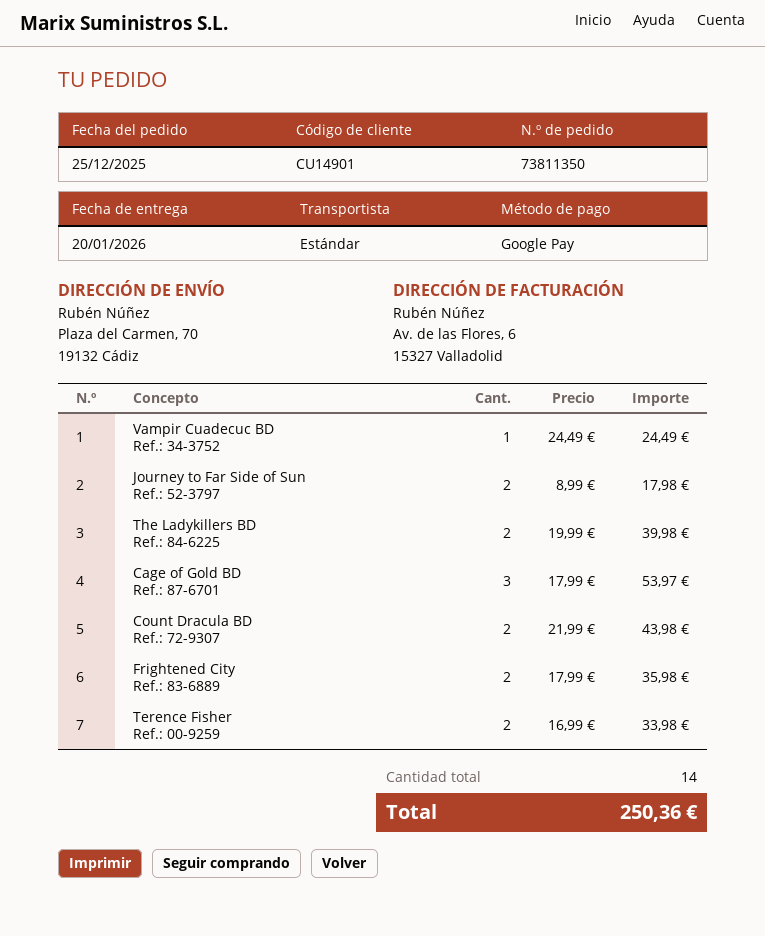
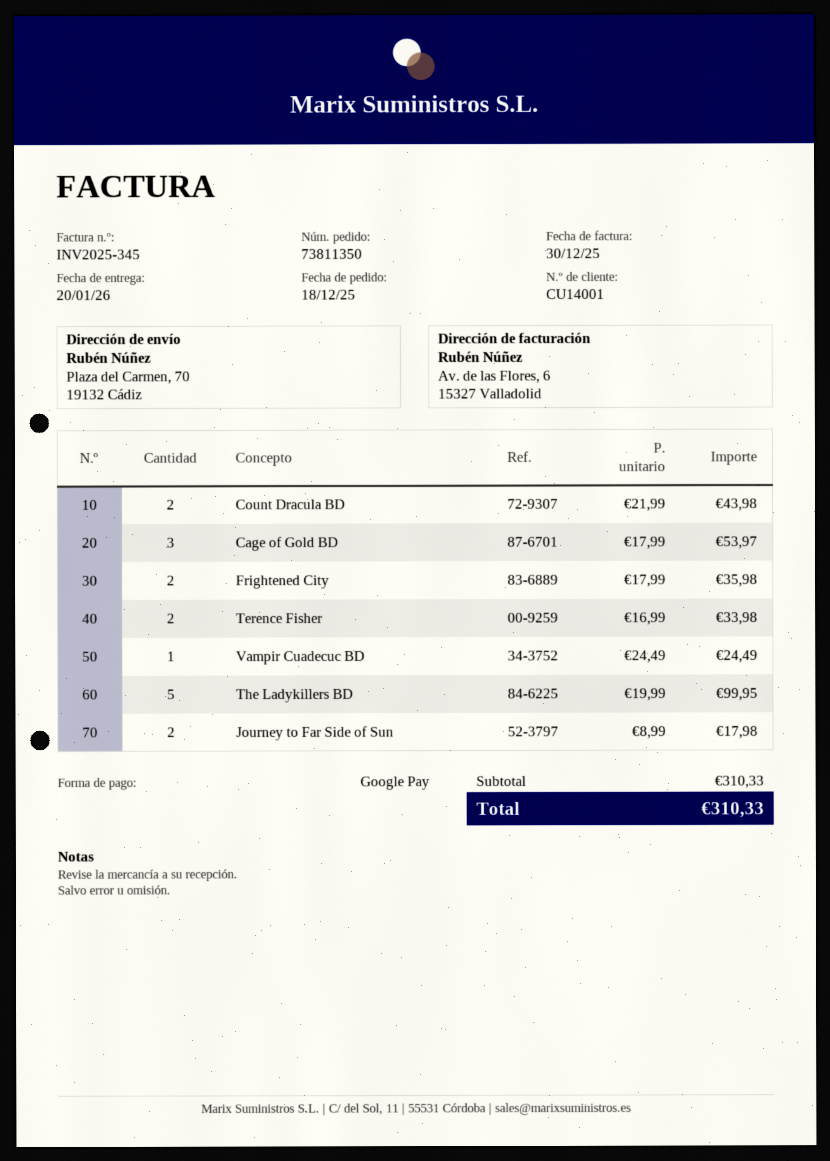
order date: 2025-12-25 -> 2025-12-18
customer number: CU14901 -> CU14001
The Ladykillers BD: 2 x 19.99 = 39.98 -> 5 x 19.99 = 99.95
total: 250.36 -> 310.33

